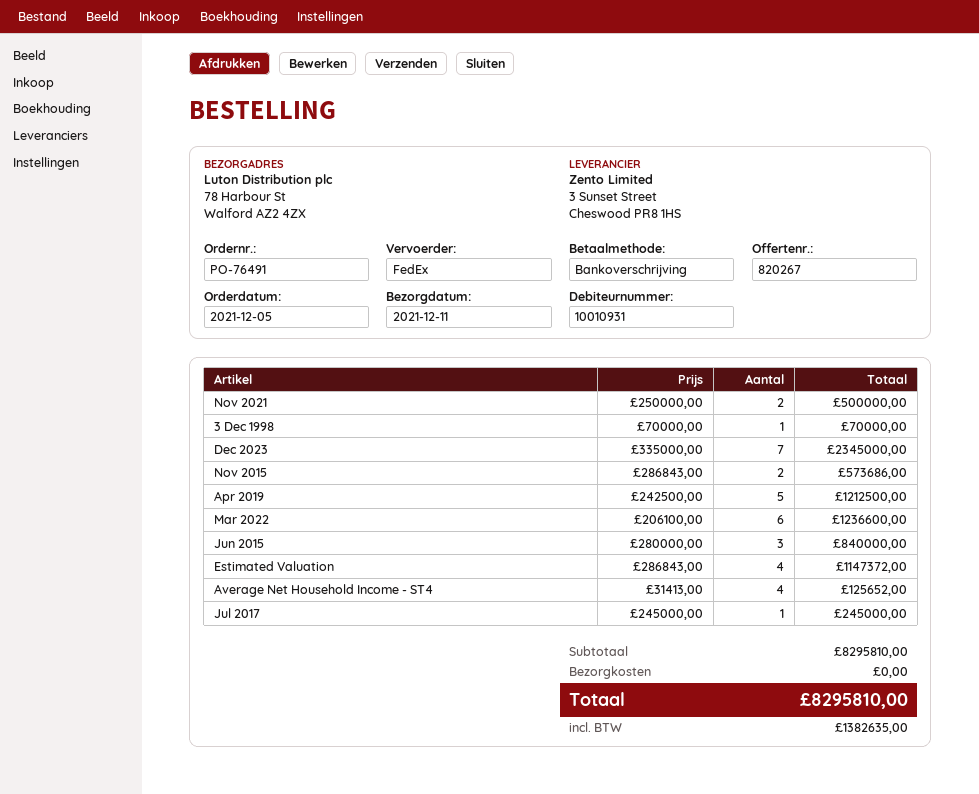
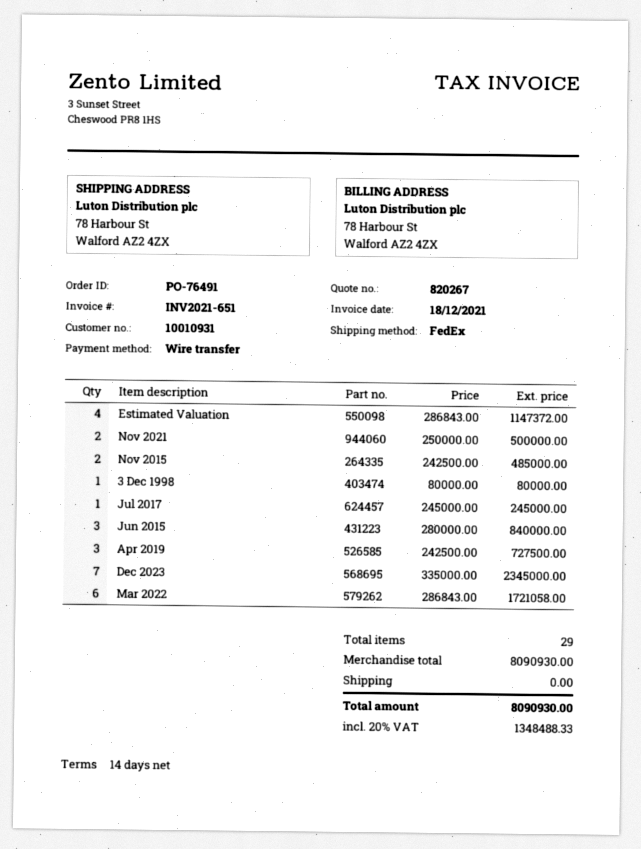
3 Dec 1998: 1 x 70000.00 = 70000.00 -> 1 x 80000.00 = 80000.00
Nov 2015: 2 x 286843.00 = 573686.00 -> 2 x 242500.00 = 485000.00
Apr 2019: 5 x 242500.00 = 1212500.00 -> 3 x 242500.00 = 727500.00
Mar 2022: 6 x 206100.00 = 1236600.00 -> 6 x 286843.00 = 1721058.00
Average Net Household Income - ST4: 4 x 31413.00 = 125652.00 -> none
subtotal: 8295810.00 -> 8090930.00
tax: 1382635.00 -> 1348488.33
total: 8295810.00 -> 8090930.00

